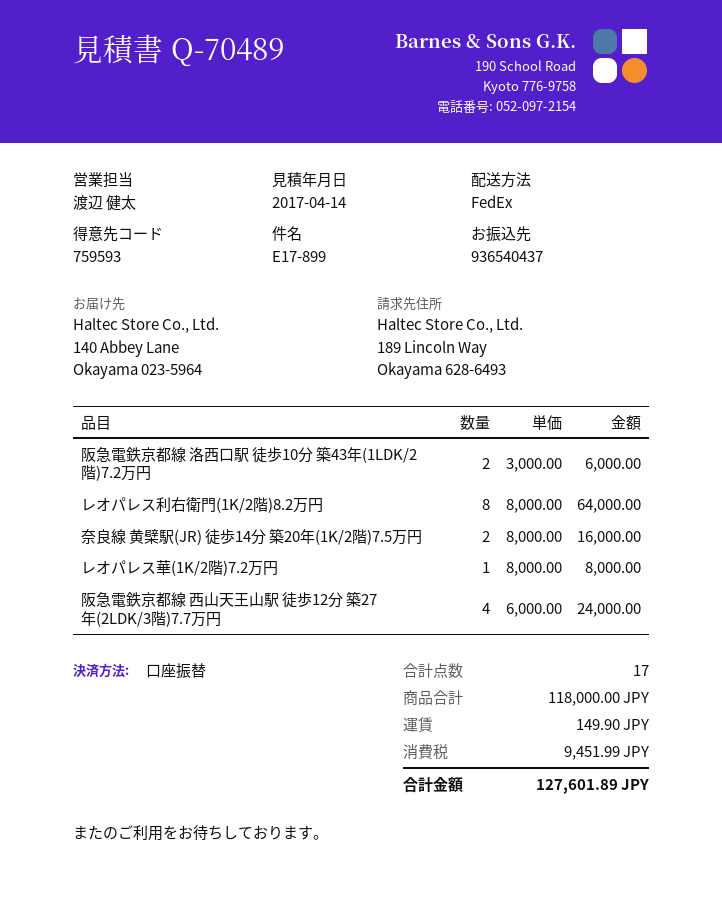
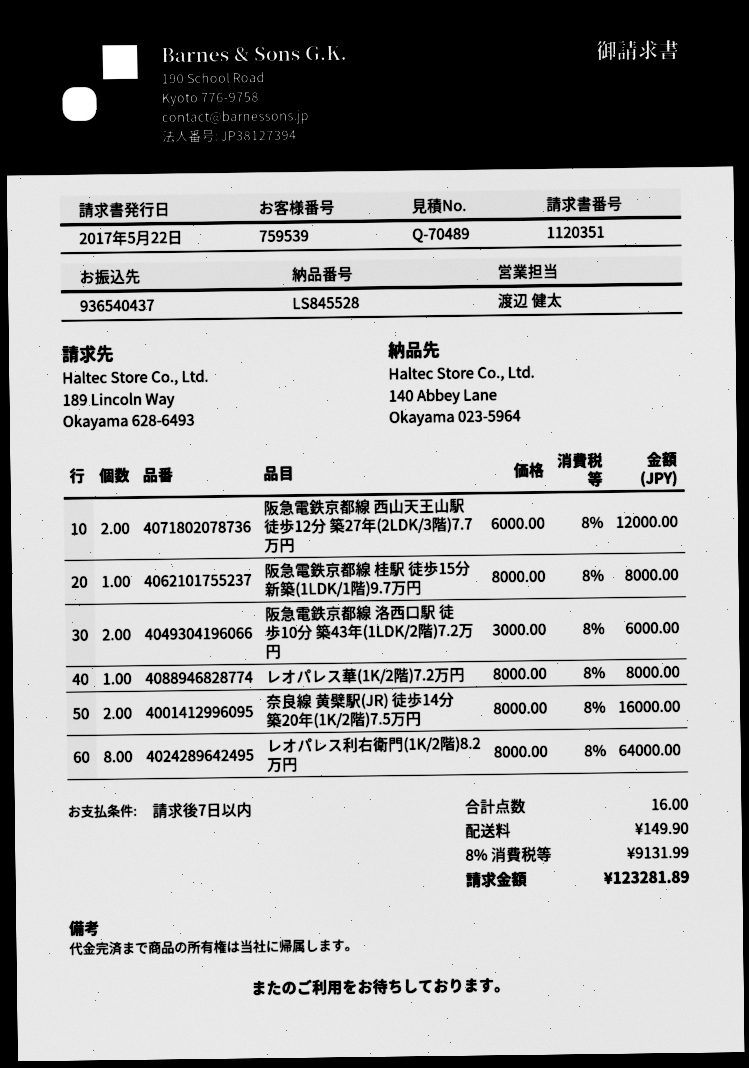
customer number: 759593 -> 759539
阪急電鉄京都線 西山天王山駅 徒歩12分 築27年(2LDK/3階)7.7万円: 4 x 6000.00 = 24000.00 -> 2 x 6000.00 = 12000.00
阪急電鉄京都線 桂駅 徒歩15分 新築(1LDK/1階)9.7万円: none -> 1 x 8000.00 = 8000.00
total quantity: 17 -> 16
tax: 9451.99 -> 9131.99
total: 127601.89 -> 123281.89

